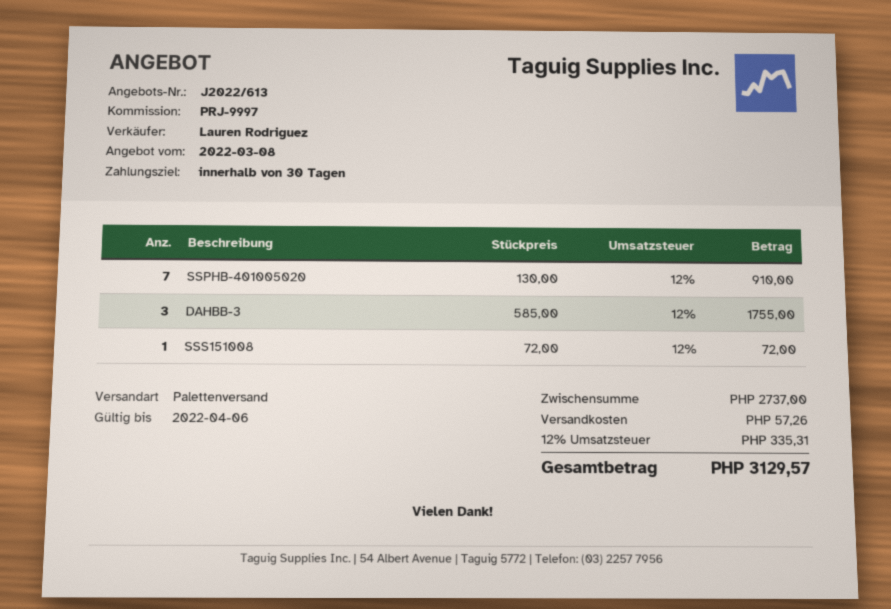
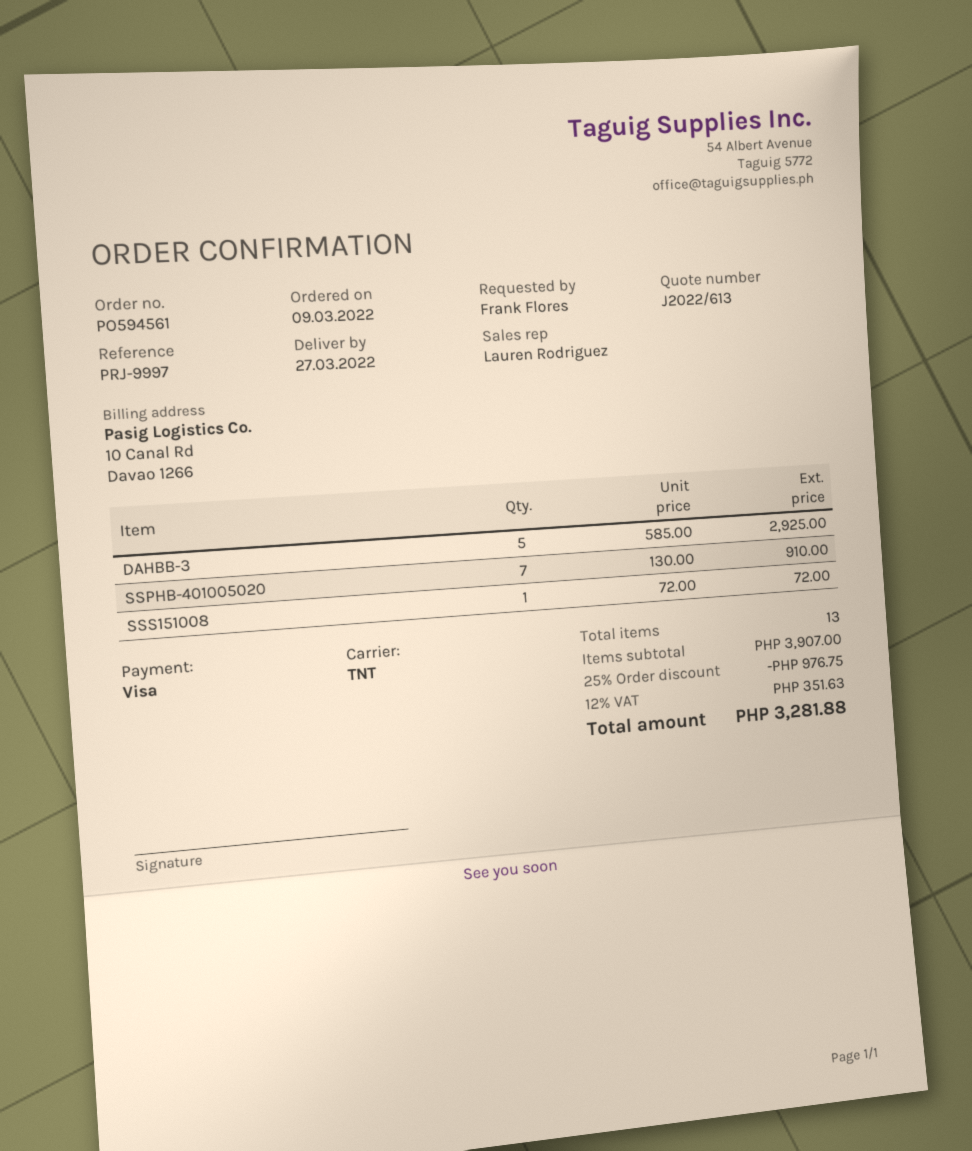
shipping method: pallet freight -> TNT
DAHBB-3: 3 x 585.00 = 1755.00 -> 5 x 585.00 = 2925.00
subtotal: 2737.00 -> 3907.00
discount: none -> 25% = 976.75
shipping: 57.26 -> none
tax: 12% = 335.31 -> 12% = 351.63
total: 3129.57 -> 3281.88

